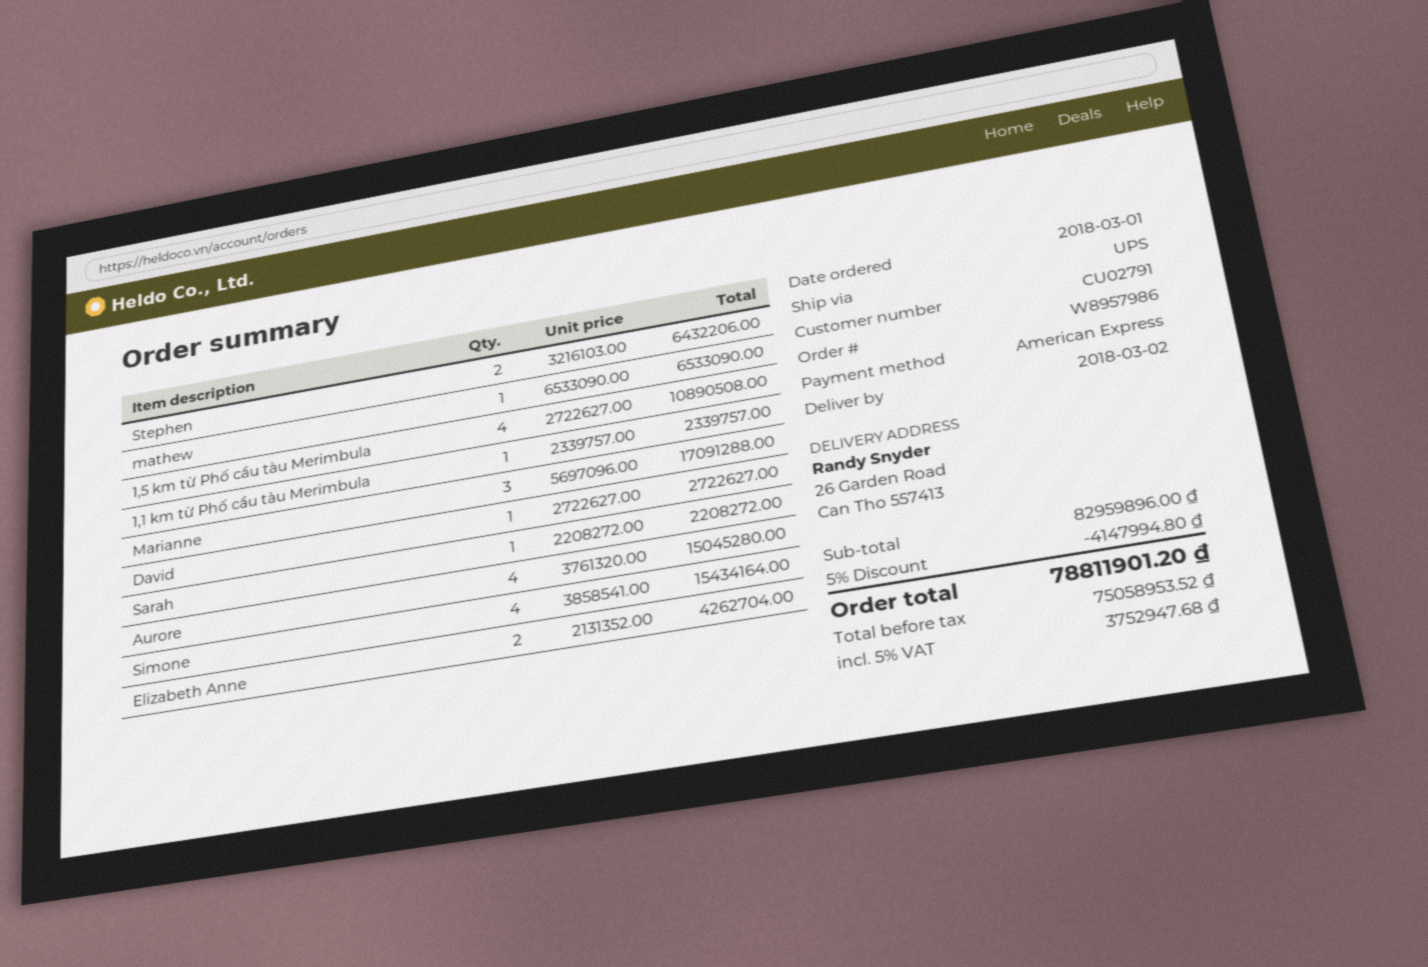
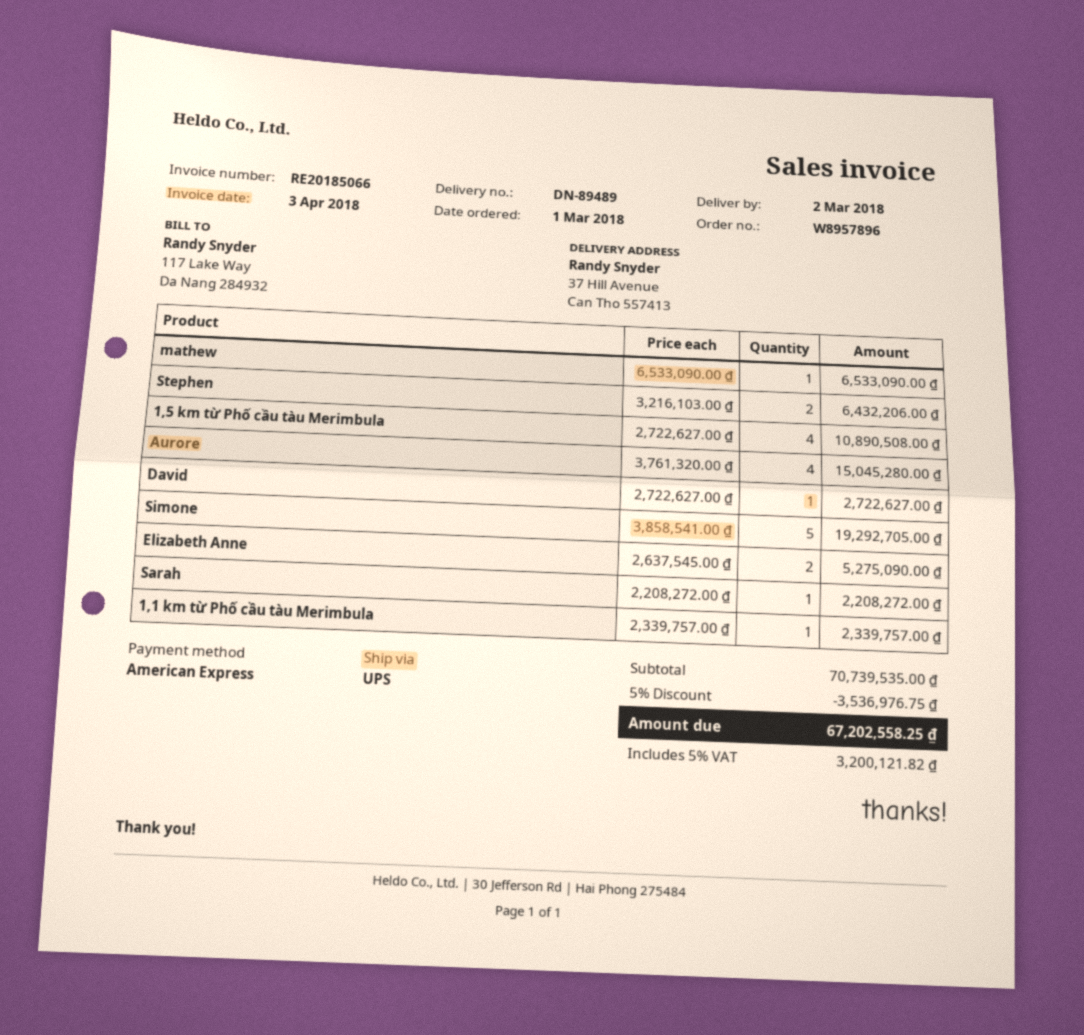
order number: W8957986 -> W8957896
ship to: 26 Garden Road, Can Tho 557413 -> 37 Hill Avenue, Can Tho 557413
Marianne: 3 x 5697096.00 = 17091288.00 -> none
Simone: 4 x 3858541.00 = 15434164.00 -> 5 x 3858541.00 = 19292705.00
Elizabeth Anne: 2 x 2131352.00 = 4262704.00 -> 2 x 2637545.00 = 5275090.00
subtotal: 82959896.00 -> 70739535.00
discount: 5% = 4147994.80 -> 5% = 3536976.75
tax: 5% = 3752947.68 -> 5% = 3200121.82
total: 78811901.20 -> 67202558.25

